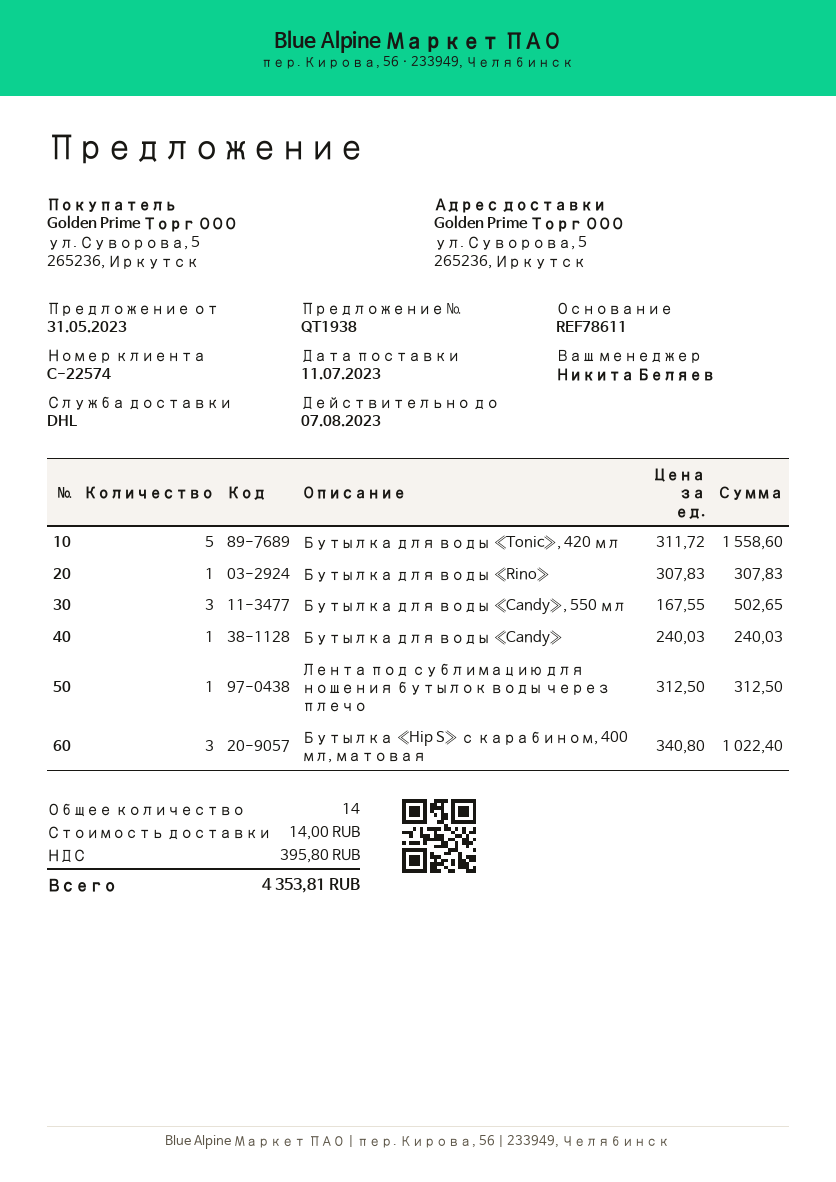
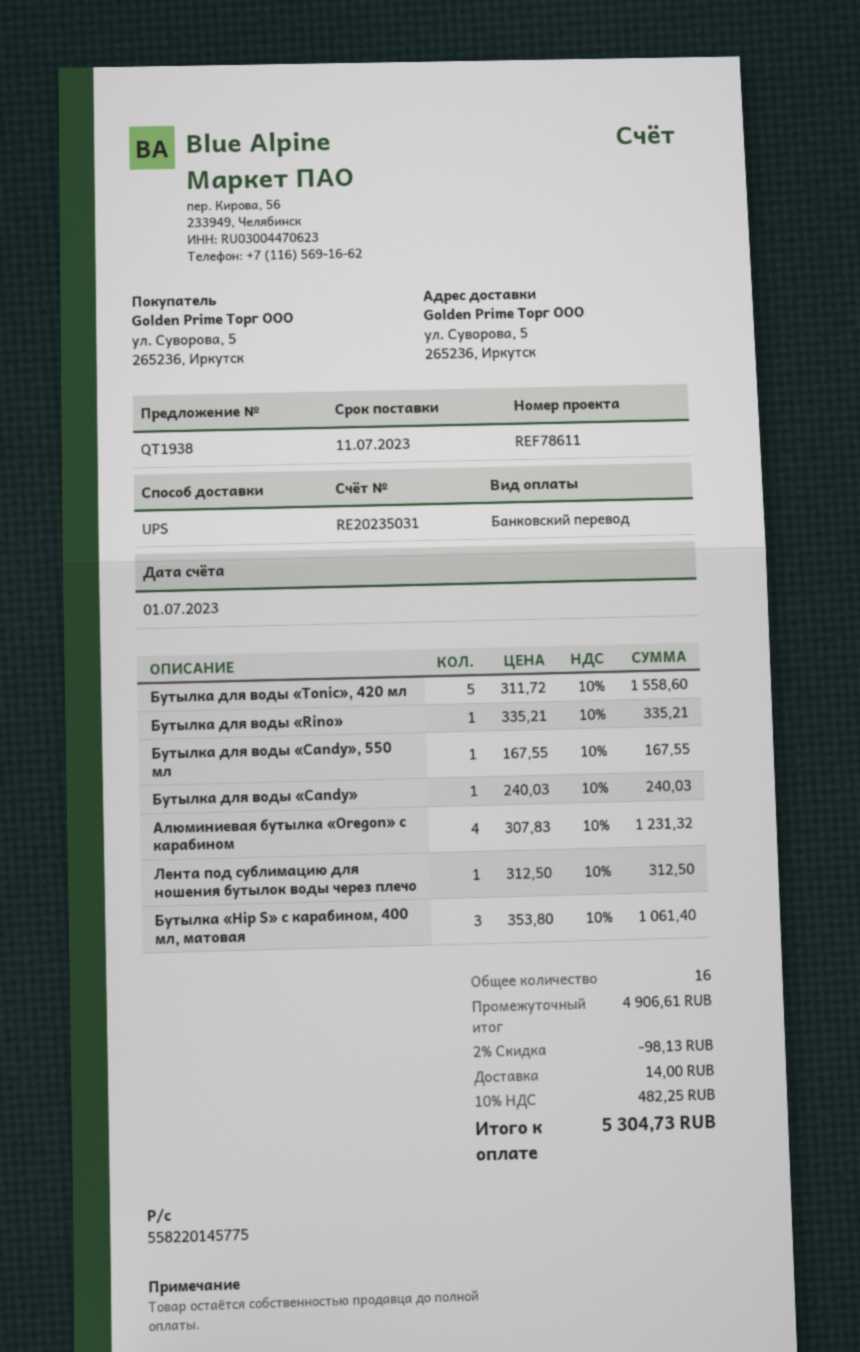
shipping method: DHL -> UPS
Бутылка для воды «Rino»: 1 x 307.83 = 307.83 -> 1 x 335.21 = 335.21
Бутылка для воды «Candy», 550 мл: 3 x 167.55 = 502.65 -> 1 x 167.55 = 167.55
Бутылка «Hip S» с карабином, 400 мл, матовая: 3 x 340.80 = 1022.40 -> 3 x 353.80 = 1061.40
Алюминиевая бутылка «Oregon» с карабином: none -> 4 x 307.83 = 1231.32
total quantity: 14 -> 16
discount: none -> 2% = 98.13
tax: 395.80 -> 482.25
total: 4353.81 -> 5304.73

